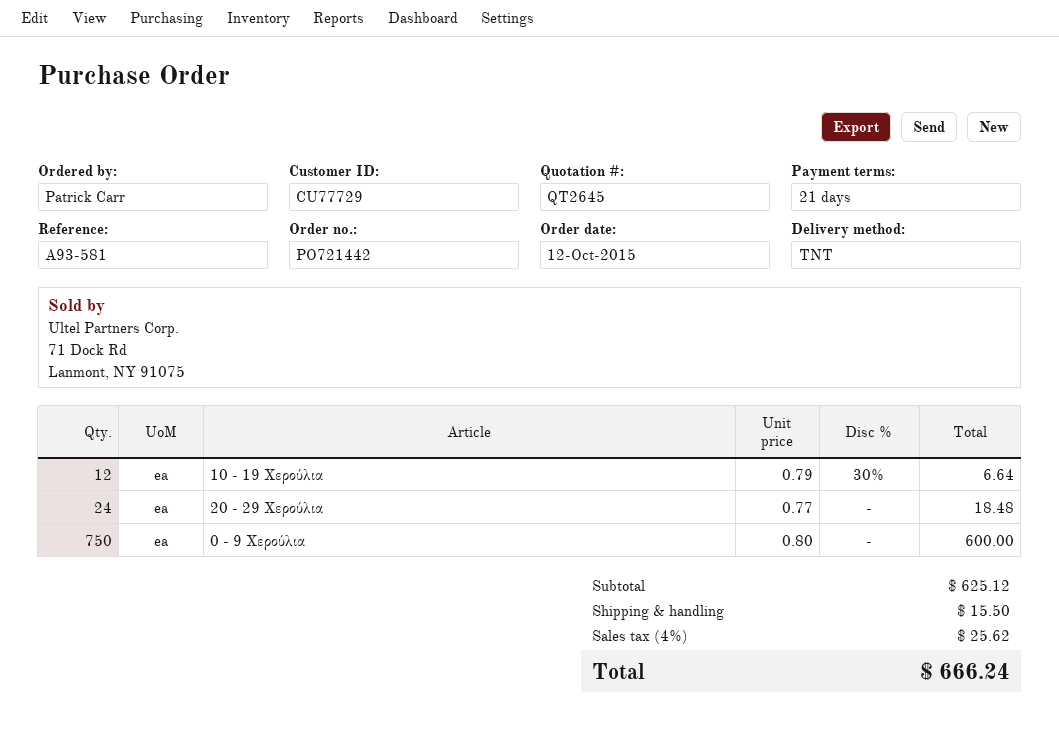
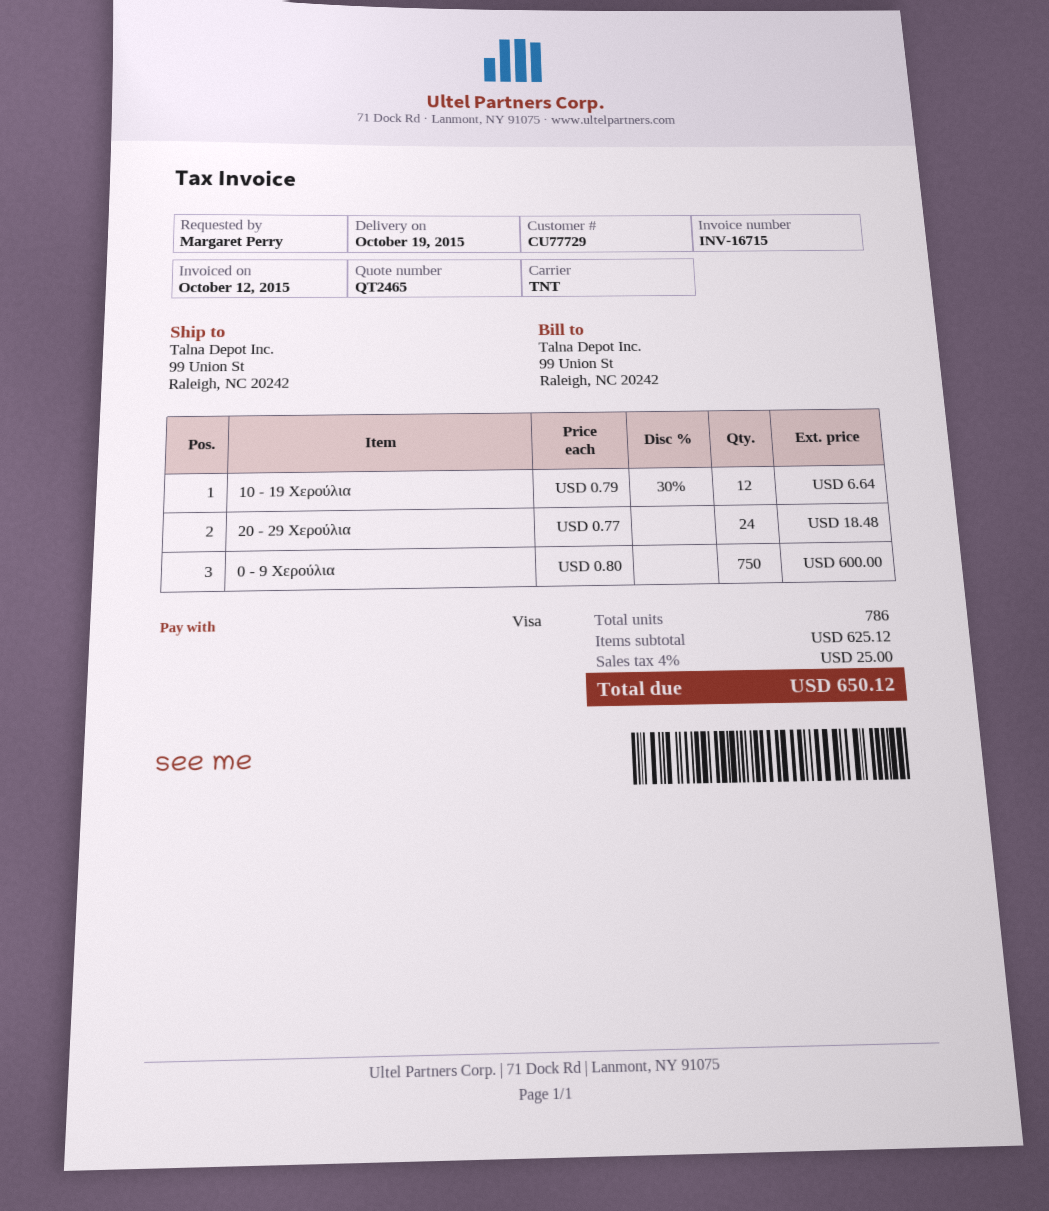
quote number: QT2645 -> QT2465
ordered by: Patrick Carr -> Margaret Perry
shipping: 15.50 -> none
tax: 4% = 25.62 -> 4% = 25.00
total: 666.24 -> 650.12

